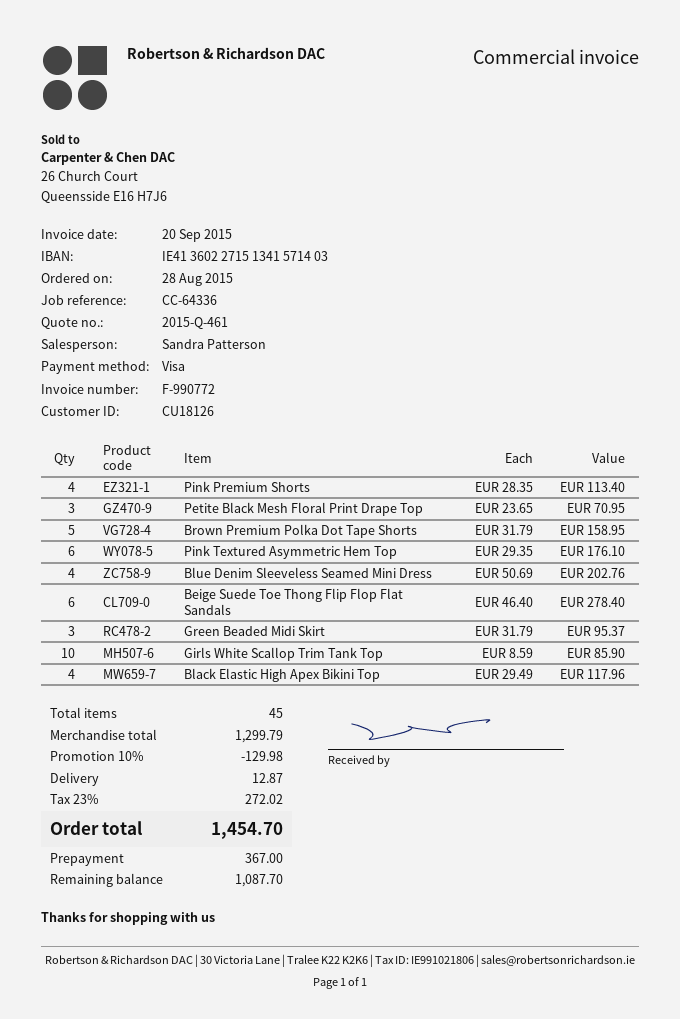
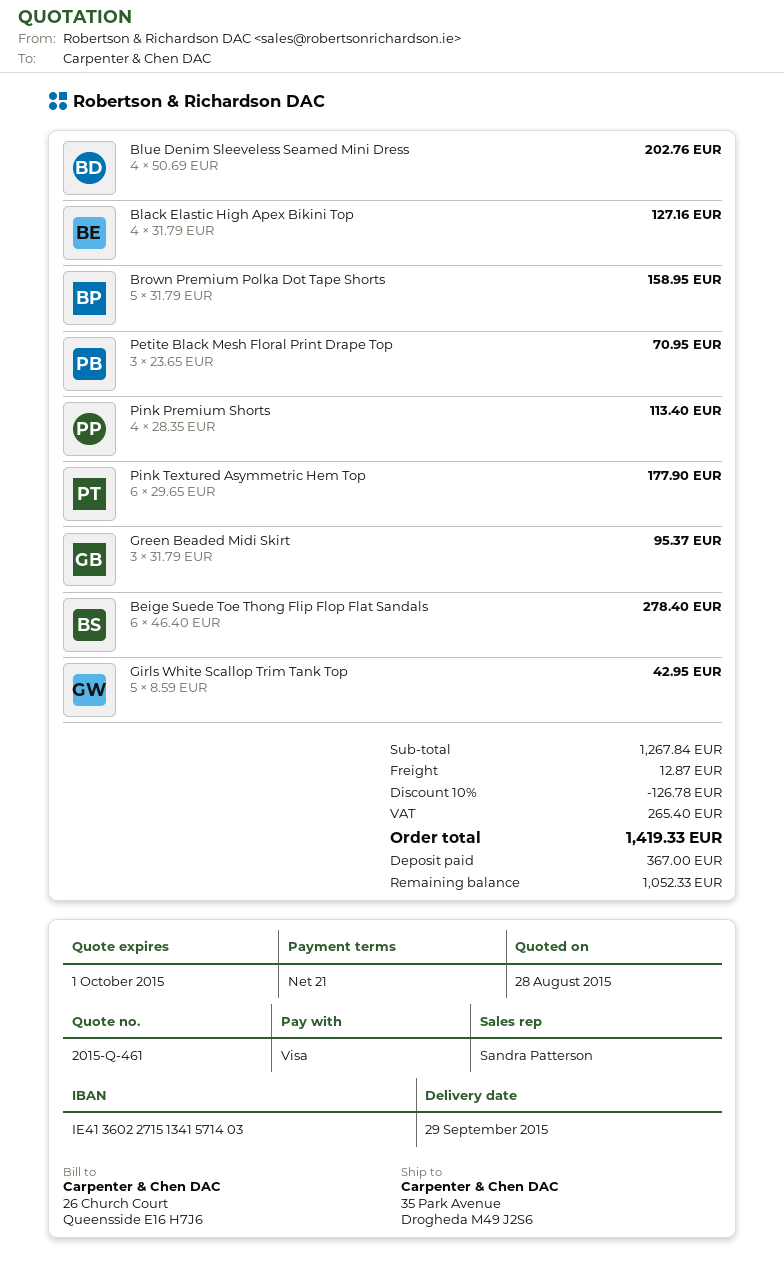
Pink Textured Asymmetric Hem Top: 6 x 29.35 = 176.10 -> 6 x 29.65 = 177.90
Girls White Scallop Trim Tank Top: 10 x 8.59 = 85.90 -> 5 x 8.59 = 42.95
Black Elastic High Apex Bikini Top: 4 x 29.49 = 117.96 -> 4 x 31.79 = 127.16
subtotal: 1299.79 -> 1267.84
discount: 10% = 129.98 -> 10% = 126.78
tax: 272.02 -> 265.40
total: 1454.70 -> 1419.33
balance: 1087.70 -> 1052.33

